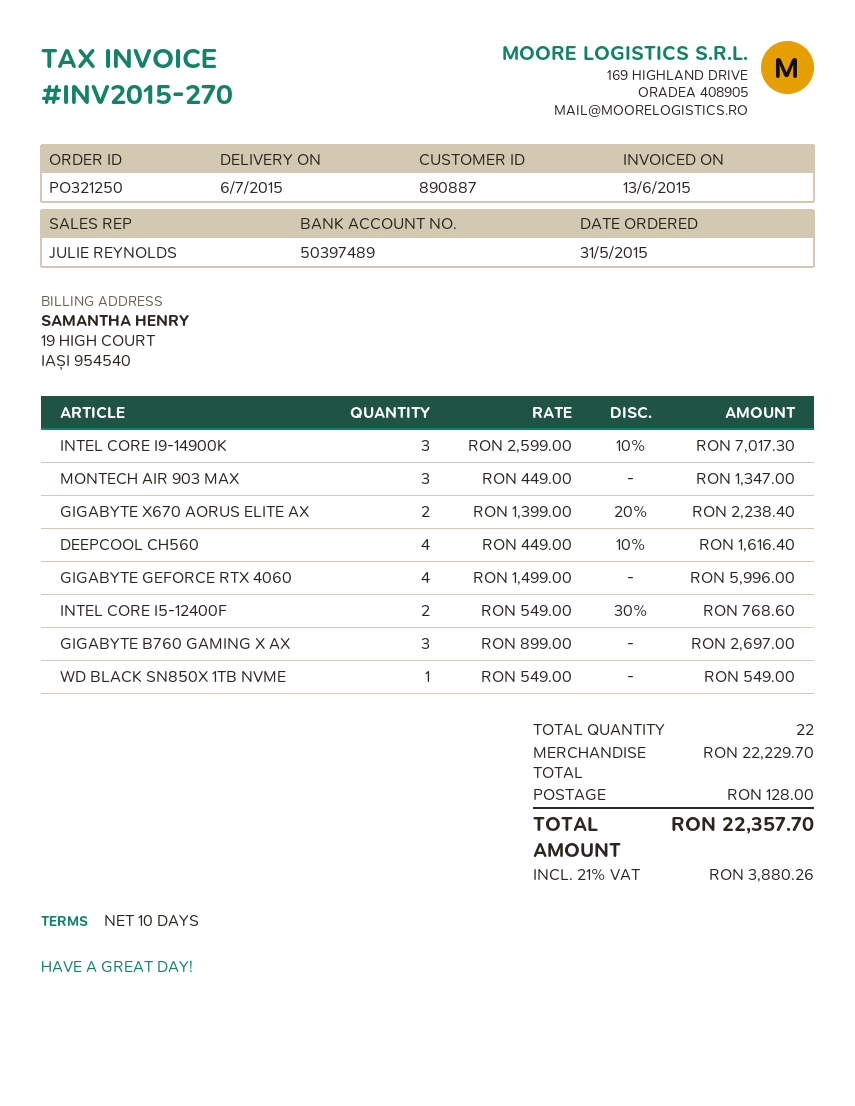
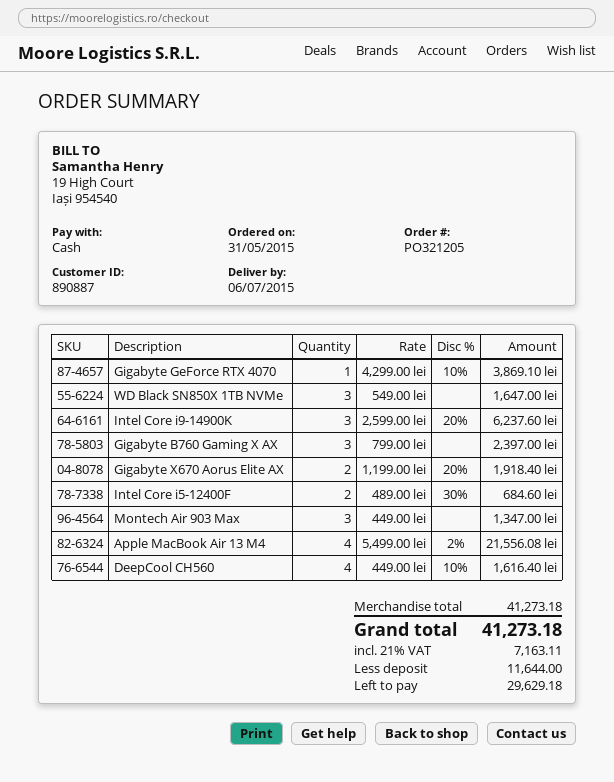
order number: PO321250 -> PO321205
INTEL CORE I9-14900K: 3 x 2599.00 - 10% = 7017.30 -> 3 x 2599.00 - 20% = 6237.60
GIGABYTE X670 AORUS ELITE AX: 2 x 1399.00 - 20% = 2238.40 -> 2 x 1199.00 - 20% = 1918.40
GIGABYTE GEFORCE RTX 4060: 4 x 1499.00 = 5996.00 -> none
INTEL CORE I5-12400F: 2 x 549.00 - 30% = 768.60 -> 2 x 489.00 - 30% = 684.60
GIGABYTE B760 GAMING X AX: 3 x 899.00 = 2697.00 -> 3 x 799.00 = 2397.00
WD BLACK SN850X 1TB NVME: 1 x 549.00 = 549.00 -> 3 x 549.00 = 1647.00
Gigabyte GeForce RTX 4070: none -> 1 x 4299.00 - 10% = 3869.10
Apple MacBook Air 13 M4: none -> 4 x 5499.00 - 2% = 21556.08
subtotal: 22229.70 -> 41273.18
shipping: 128.00 -> none
tax: 21% = 3880.26 -> 21% = 7163.11
total: 22357.70 -> 41273.18

